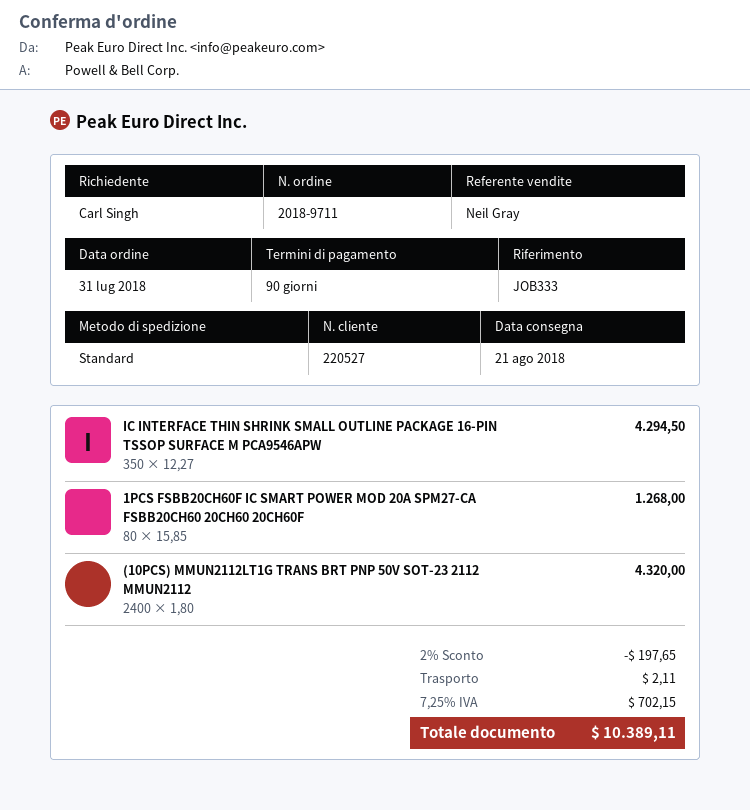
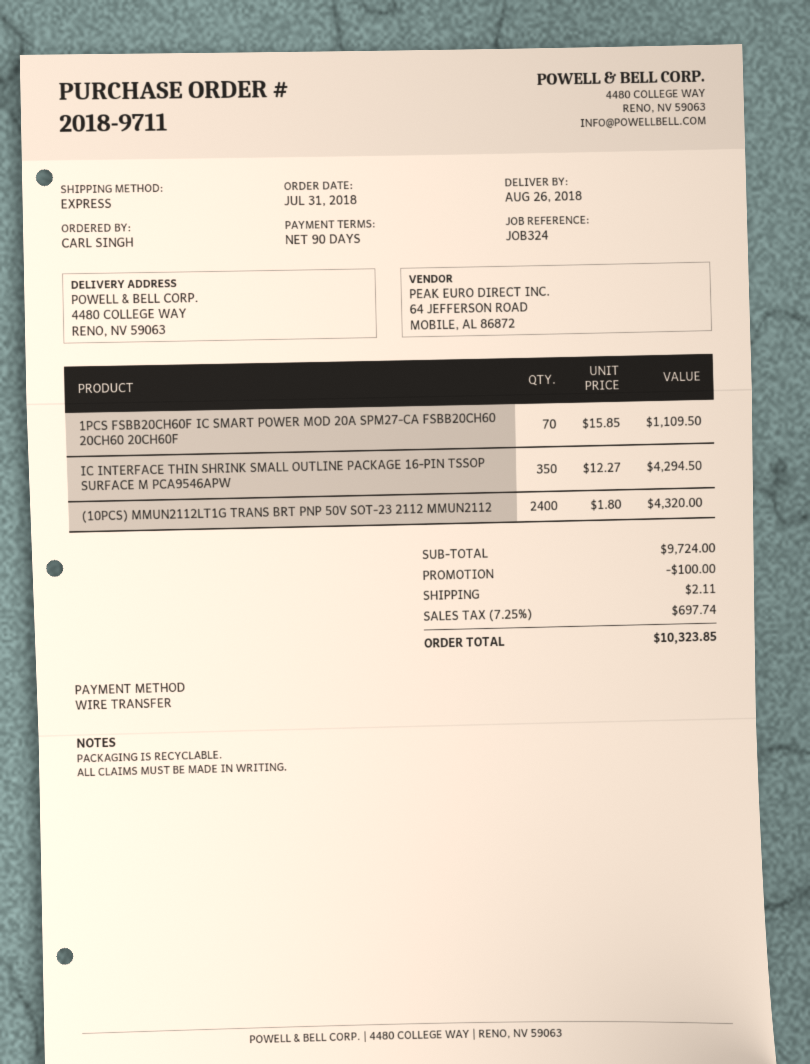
delivery date: 2018-08-21 -> 2018-08-26
reference: JOB333 -> JOB324
shipping method: standard -> express
1PCS FSBB20CH60F IC SMART POWER MOD 20A SPM27-CA FSBB20CH60 20CH60 20CH60F: 80 x 15.85 = 1268.00 -> 70 x 15.85 = 1109.50
discount: 197.65 -> 100.00
tax: 7.25% = 702.15 -> 7.25% = 697.74
total: 10389.11 -> 10323.85

